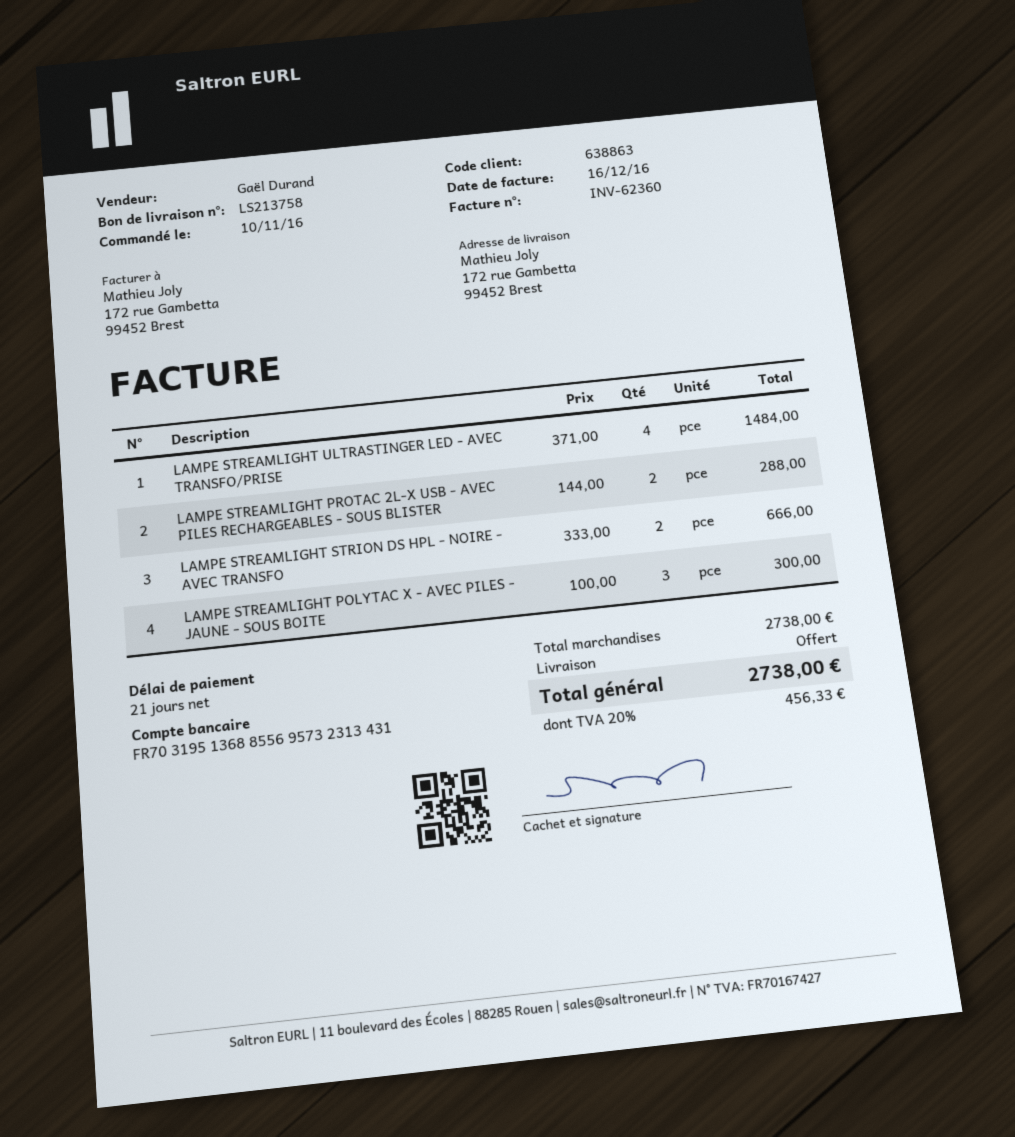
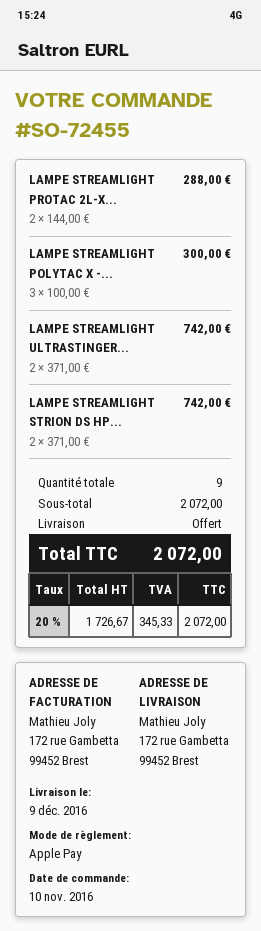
LAMPE STREAMLIGHT ULTRASTINGER LED - AVEC TRANSFO/PRISE: 4 x 371.00 = 1484.00 -> 2 x 371.00 = 742.00
LAMPE STREAMLIGHT STRION DS HPL - NOIRE - AVEC TRANSFO: 2 x 333.00 = 666.00 -> 2 x 371.00 = 742.00
subtotal: 2738.00 -> 2072.00
tax: 20% = 456.33 -> 20% = 345.33
total: 2738.00 -> 2072.00

